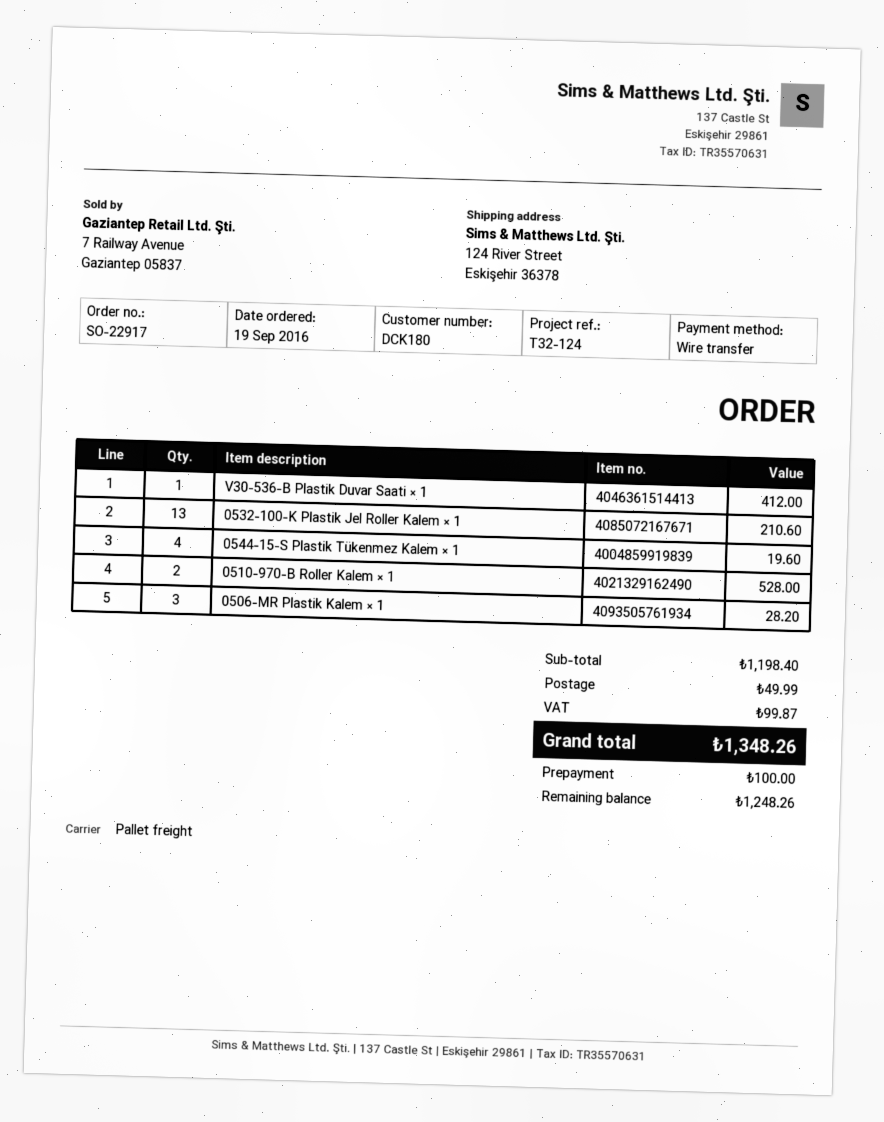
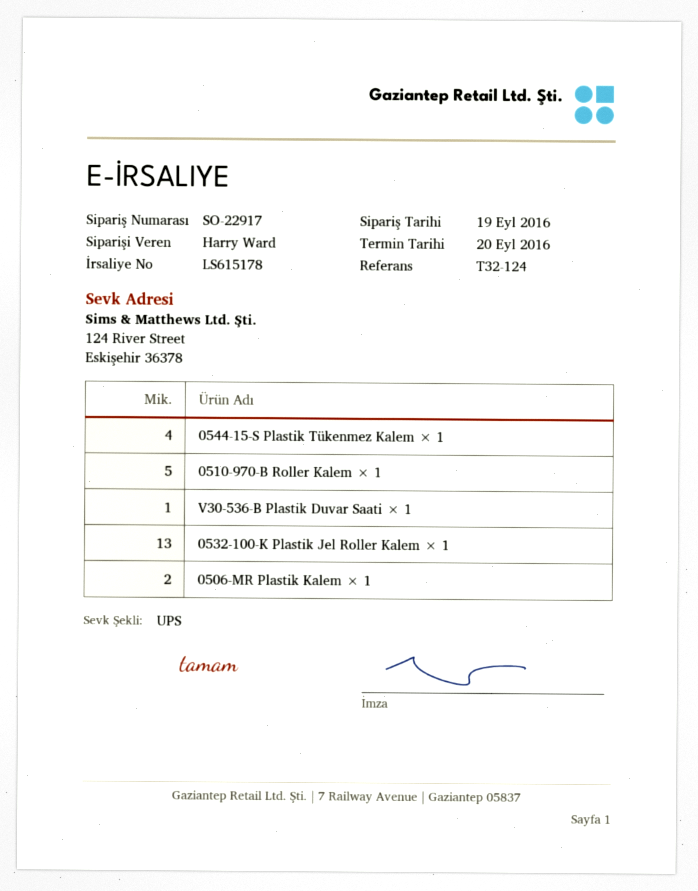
shipping method: pallet freight -> UPS
0510-970-B Roller Kalem × 1: 2 -> 5
0506-MR Plastik Kalem × 1: 3 -> 2

